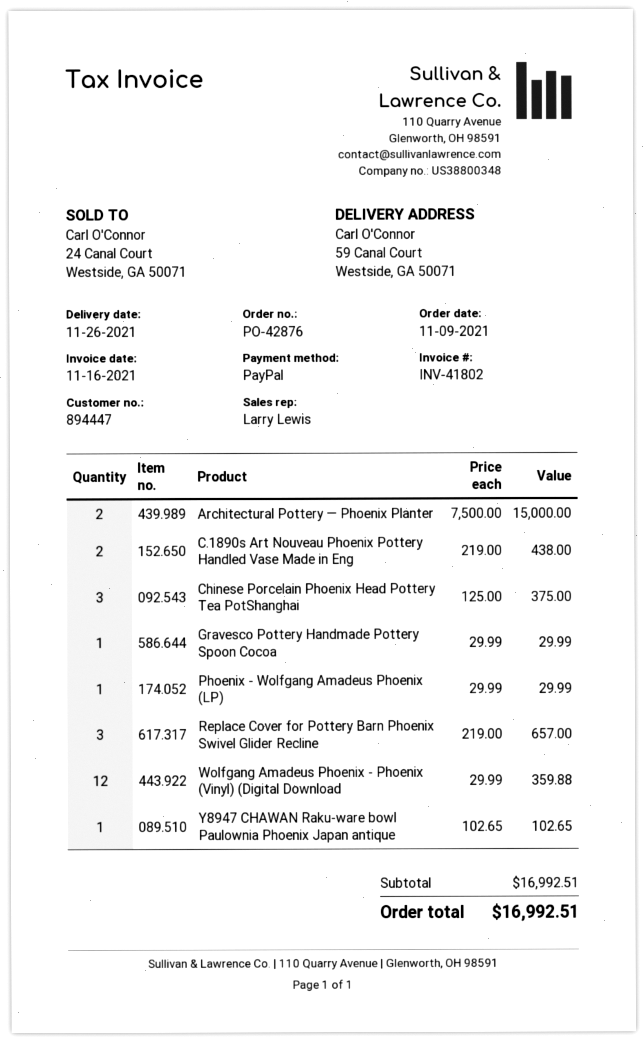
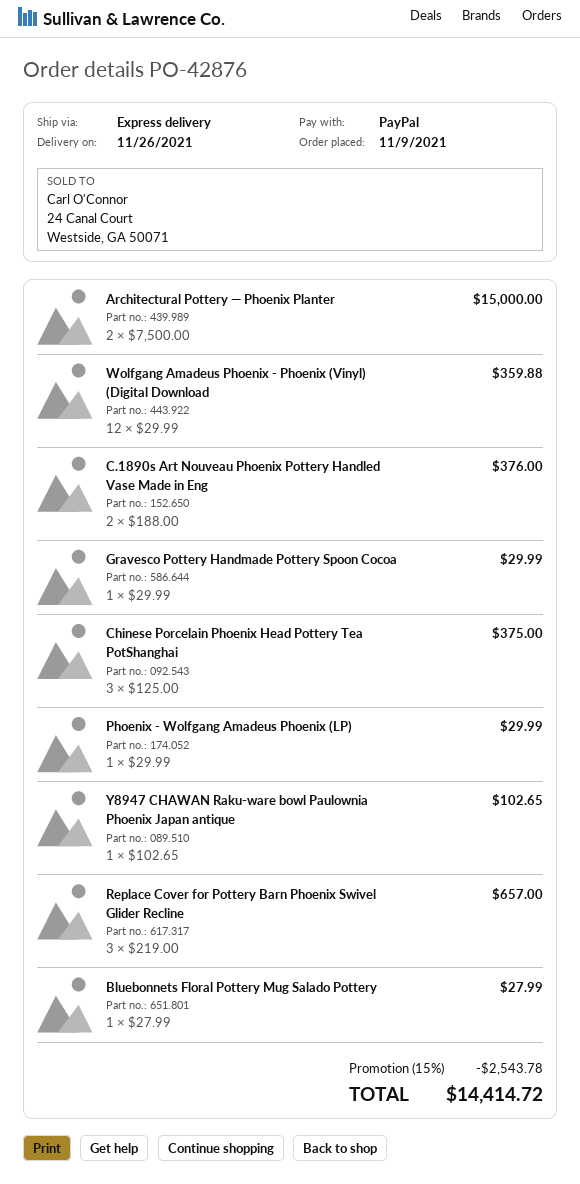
C.1890s Art Nouveau Phoenix Pottery Handled Vase Made in Eng: 2 x 219.00 = 438.00 -> 2 x 188.00 = 376.00
Bluebonnets Floral Pottery Mug Salado Pottery: none -> 1 x 27.99 = 27.99
discount: none -> 15% = 2543.78
total: 16992.51 -> 14414.72

